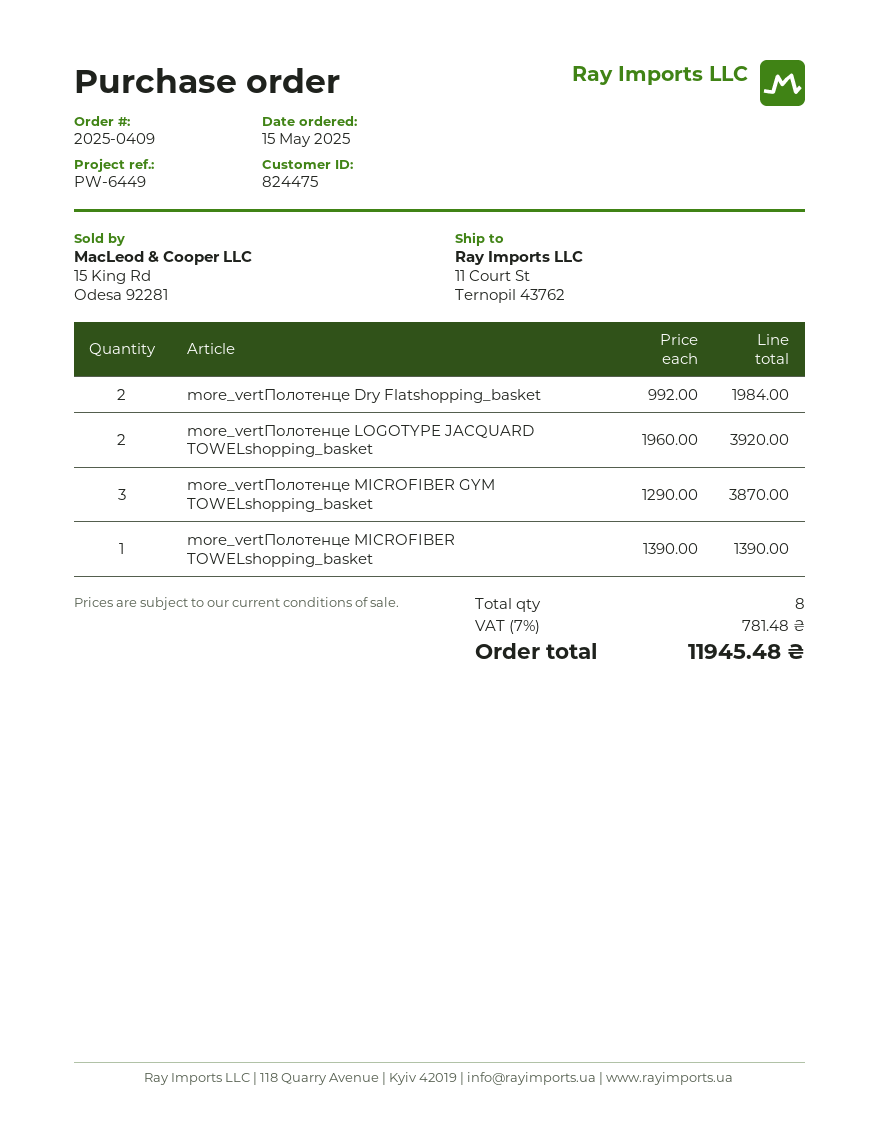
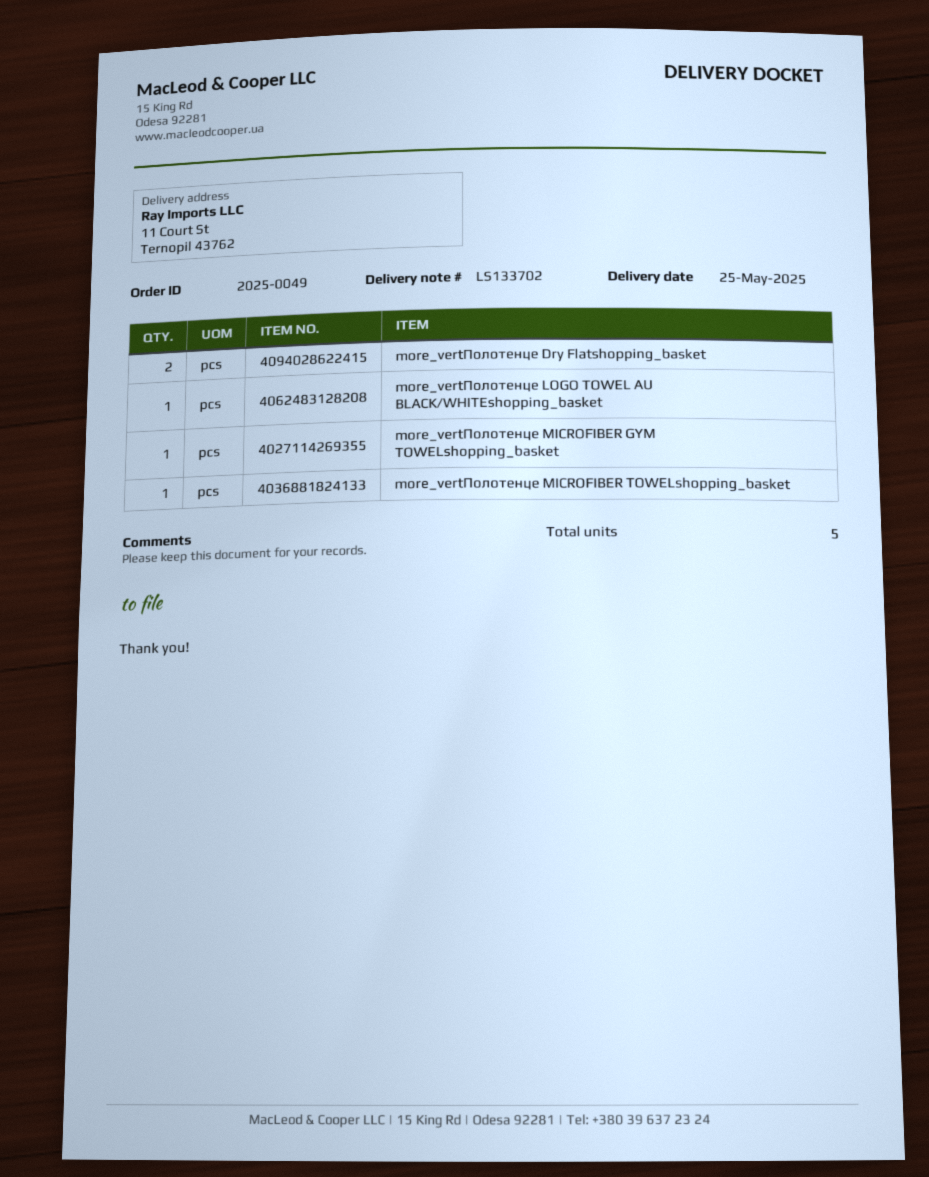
order number: 2025-0409 -> 2025-0049
more_vertПолотенце LOGOTYPE JACQUARD TOWELshopping_basket: 2 -> none
more_vertПолотенце MICROFIBER GYM TOWELshopping_basket: 3 -> 1
more_vertПолотенце LOGO TOWEL AU BLACK/WHITEshopping_basket: none -> 1
total quantity: 8 -> 5

